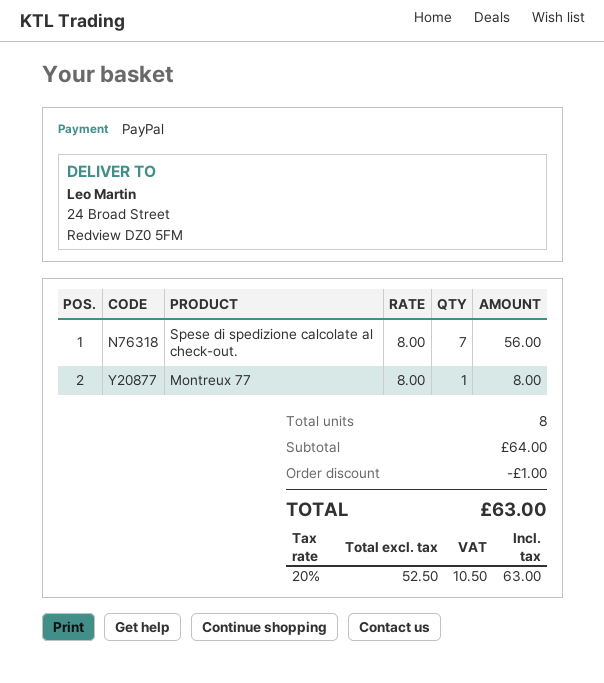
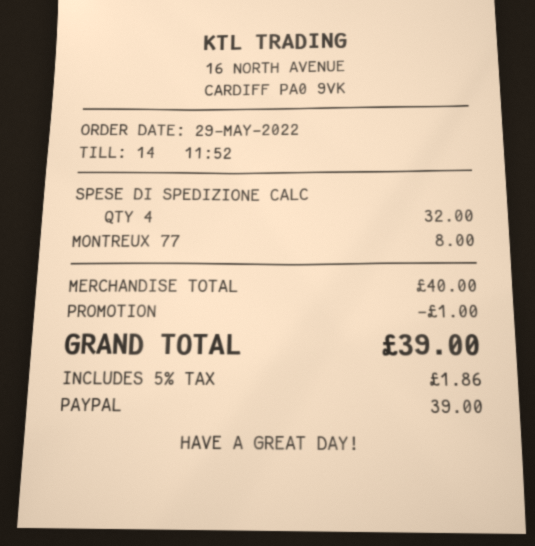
Spese di spedizione calcolate al check-out.: 7 for 56.00 -> 4 for 32.00
subtotal: 64.00 -> 40.00
tax: 20% = 10.50 -> 5% = 1.86
total: 63.00 -> 39.00

